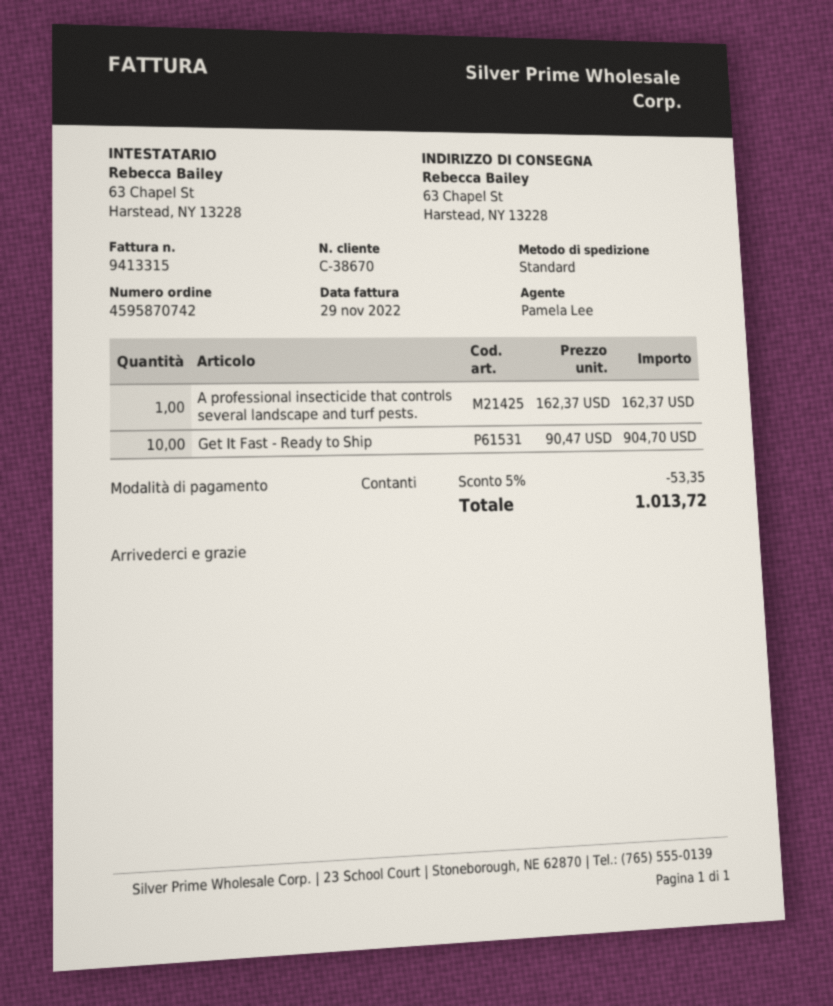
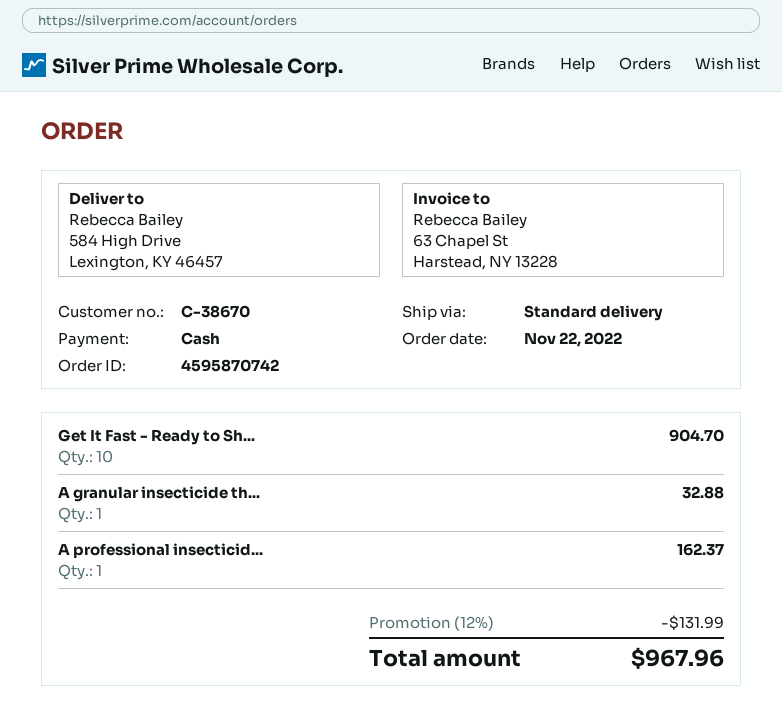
ship to: 63 Chapel St, Harstead, NY 13228 -> 584 High Drive, Lexington, KY 46457
A granular insecticide th...: none -> 1 for 32.88
discount: 5% = 53.35 -> 12% = 131.99
total: 1013.72 -> 967.96

